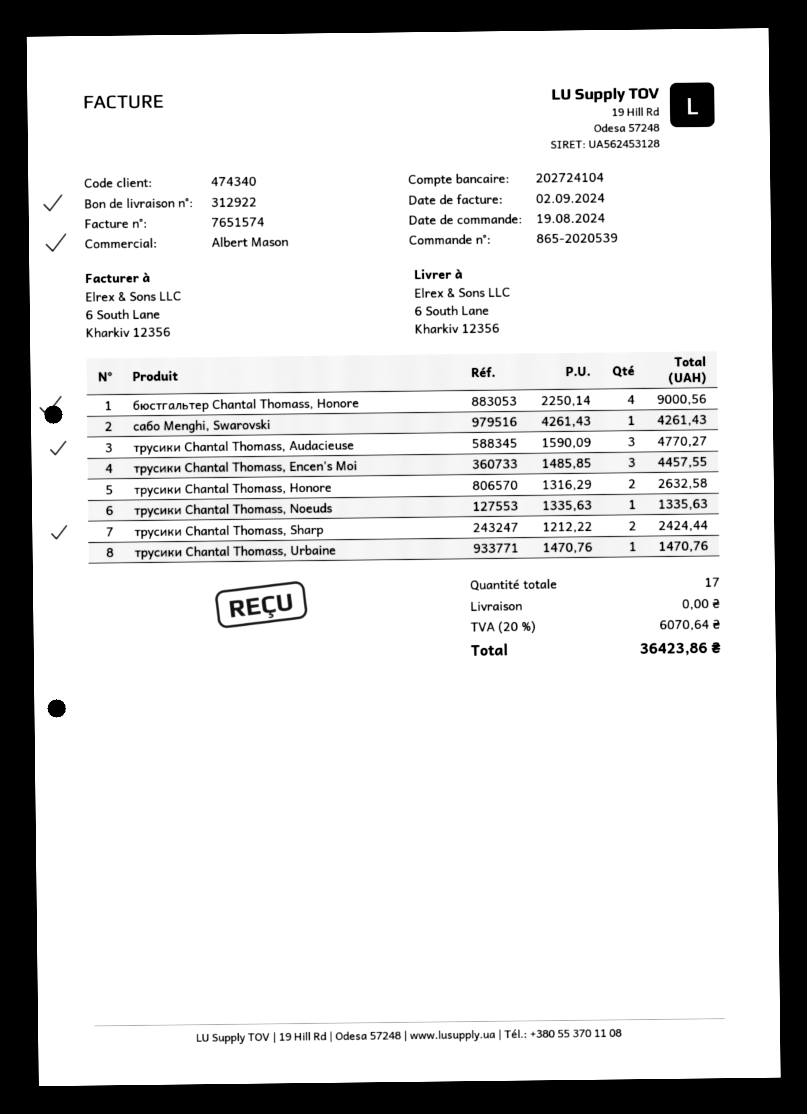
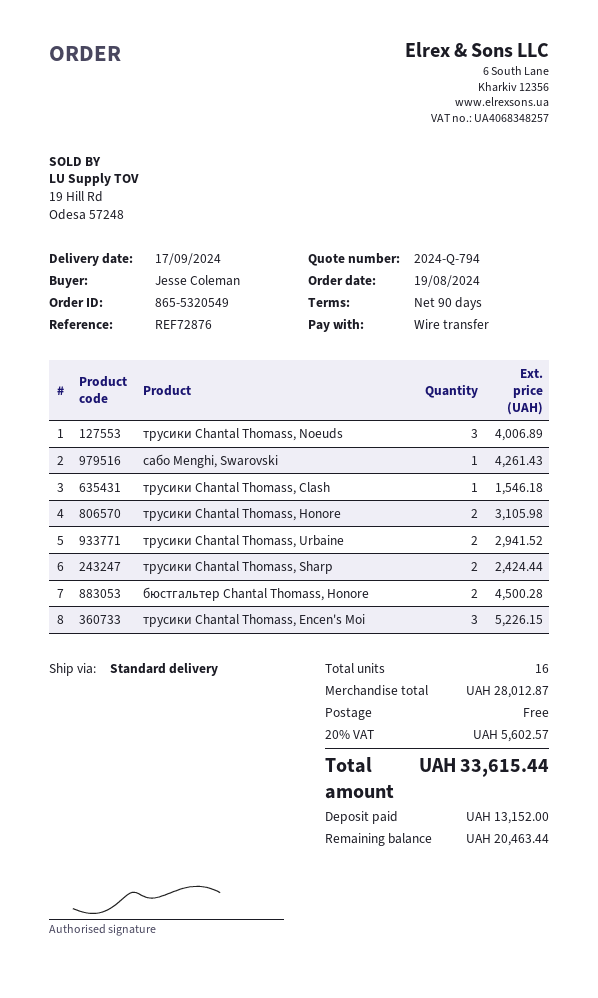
order number: 865-2020539 -> 865-5320549
бюстгальтер Chantal Thomass, Honore: 4 for 9000.56 -> 2 for 4500.28
трусики Chantal Thomass, Audacieuse: 3 for 4770.27 -> none
трусики Chantal Thomass, Encen's Moi: 3 for 4457.55 -> 3 for 5226.15
трусики Chantal Thomass, Honore: 2 for 2632.58 -> 2 for 3105.98
трусики Chantal Thomass, Noeuds: 1 for 1335.63 -> 3 for 4006.89
трусики Chantal Thomass, Urbaine: 1 for 1470.76 -> 2 for 2941.52
трусики Chantal Thomass, Clash: none -> 1 for 1546.18
total quantity: 17 -> 16
tax: 20% = 6070.64 -> 20% = 5602.57
total: 36423.86 -> 33615.44

